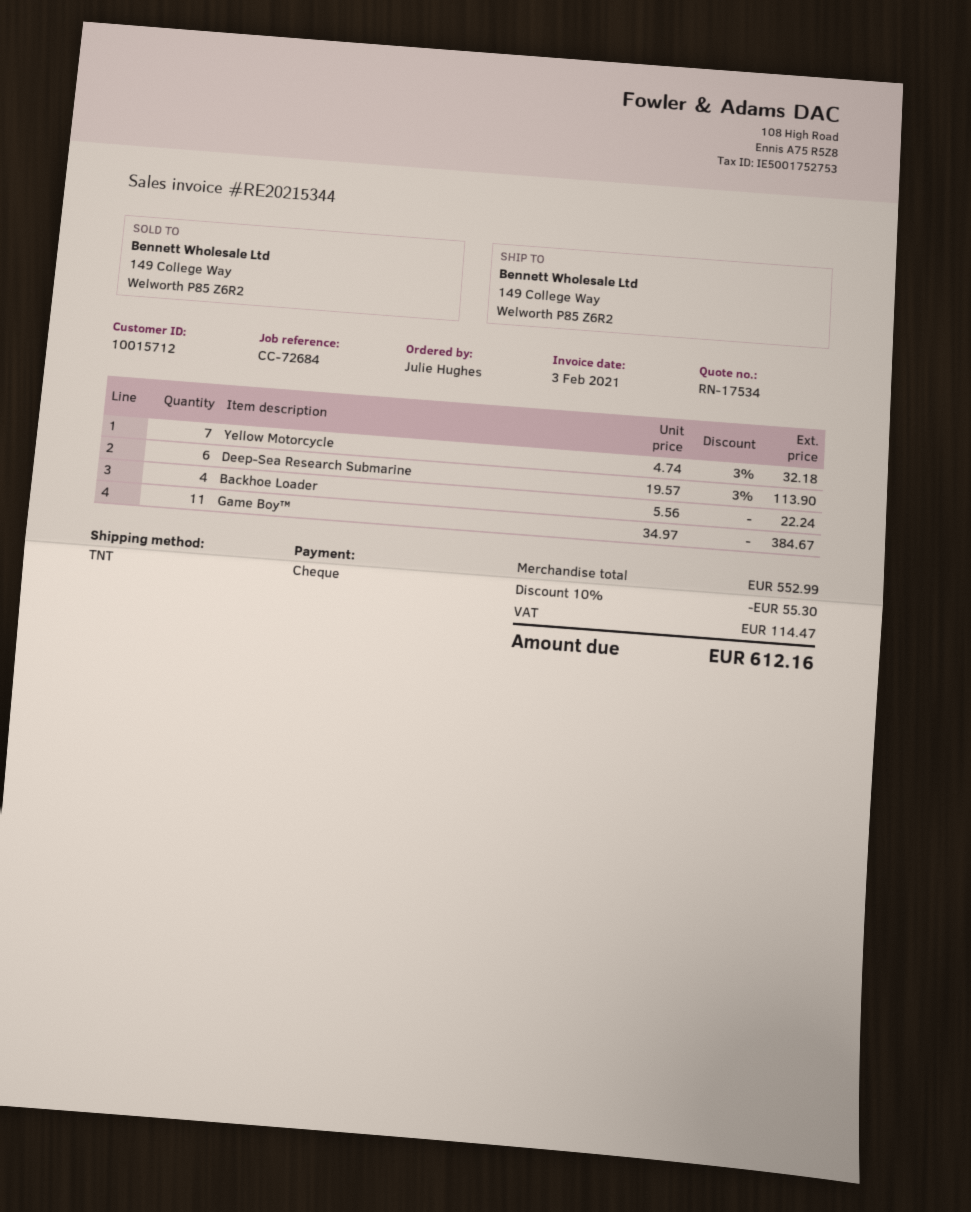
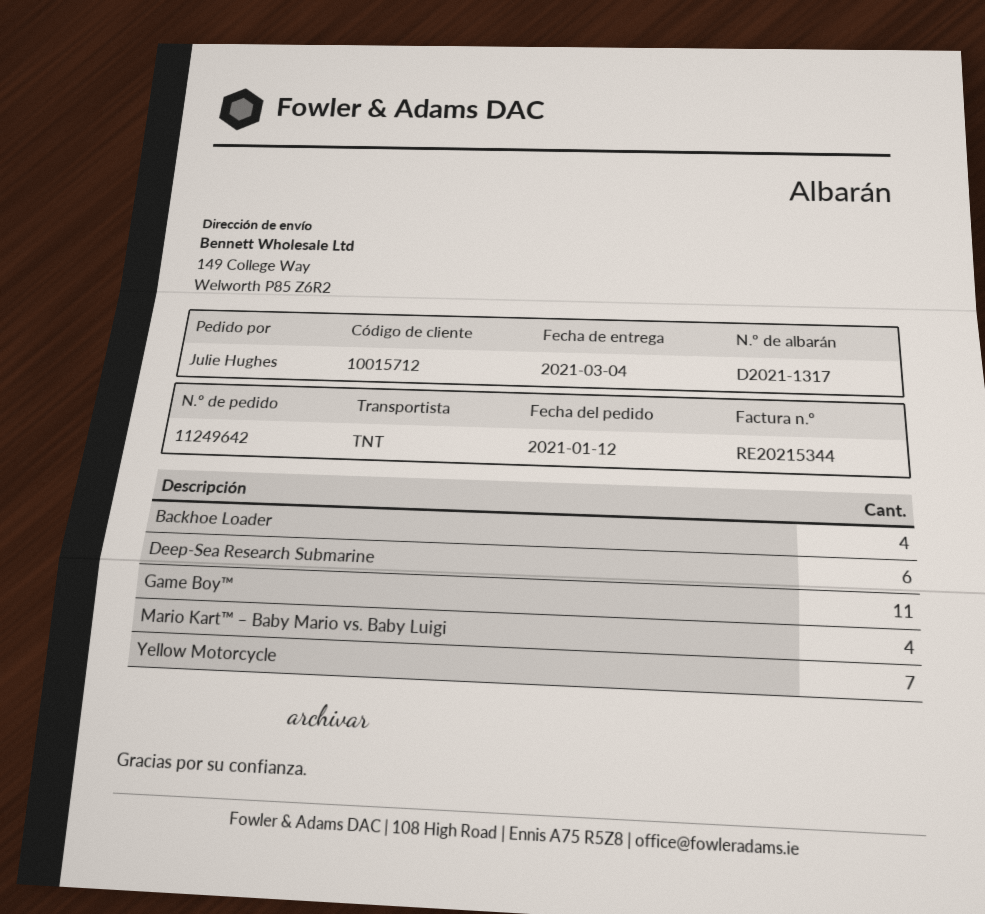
Mario Kart™ – Baby Mario vs. Baby Luigi: none -> 4

